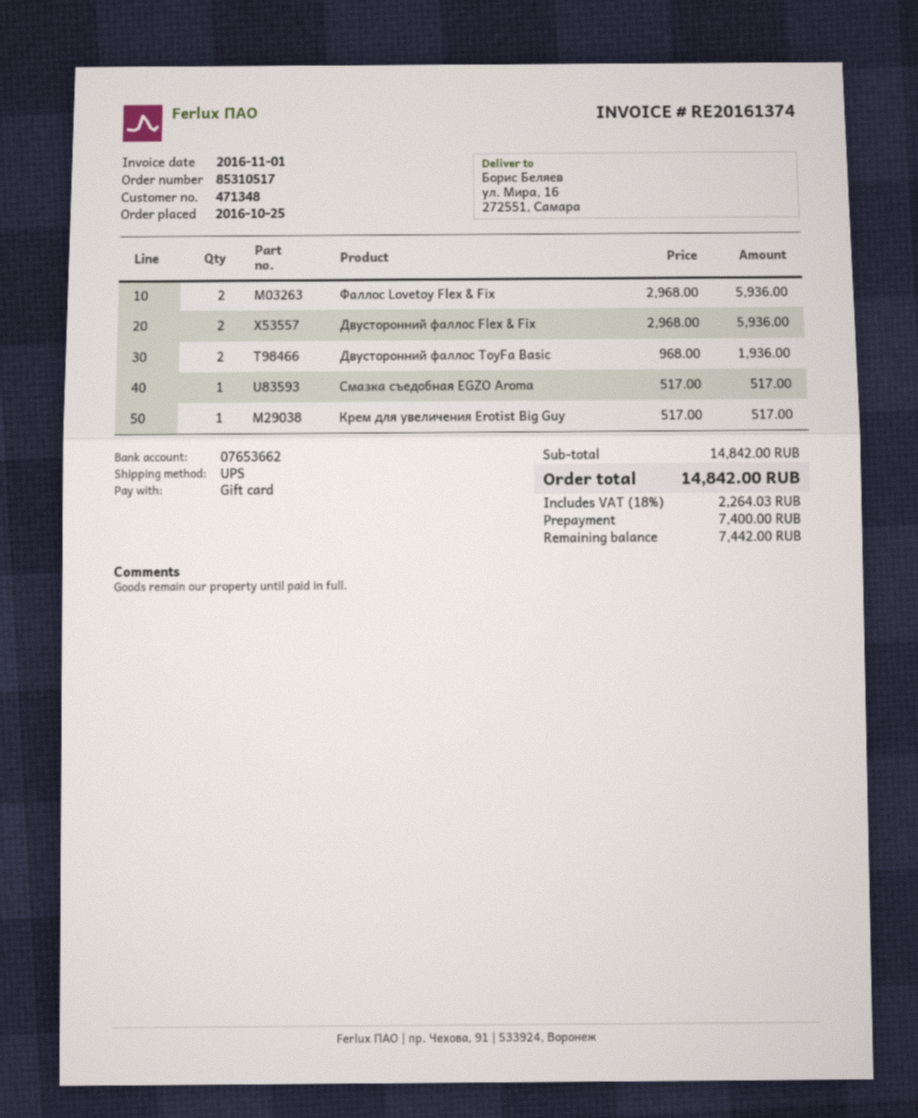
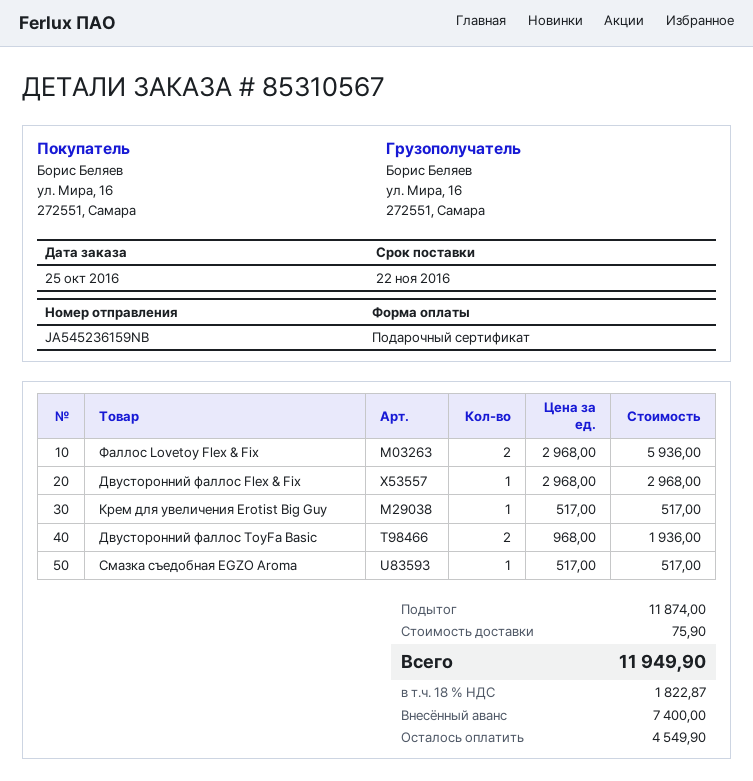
order number: 85310517 -> 85310567
Двусторонний фаллос Flex & Fix: 2 x 2968.00 = 5936.00 -> 1 x 2968.00 = 2968.00
subtotal: 14842.00 -> 11874.00
shipping: none -> 75.90
tax: 18% = 2264.03 -> 18% = 1822.87
total: 14842.00 -> 11949.90
balance: 7442.00 -> 4549.90

